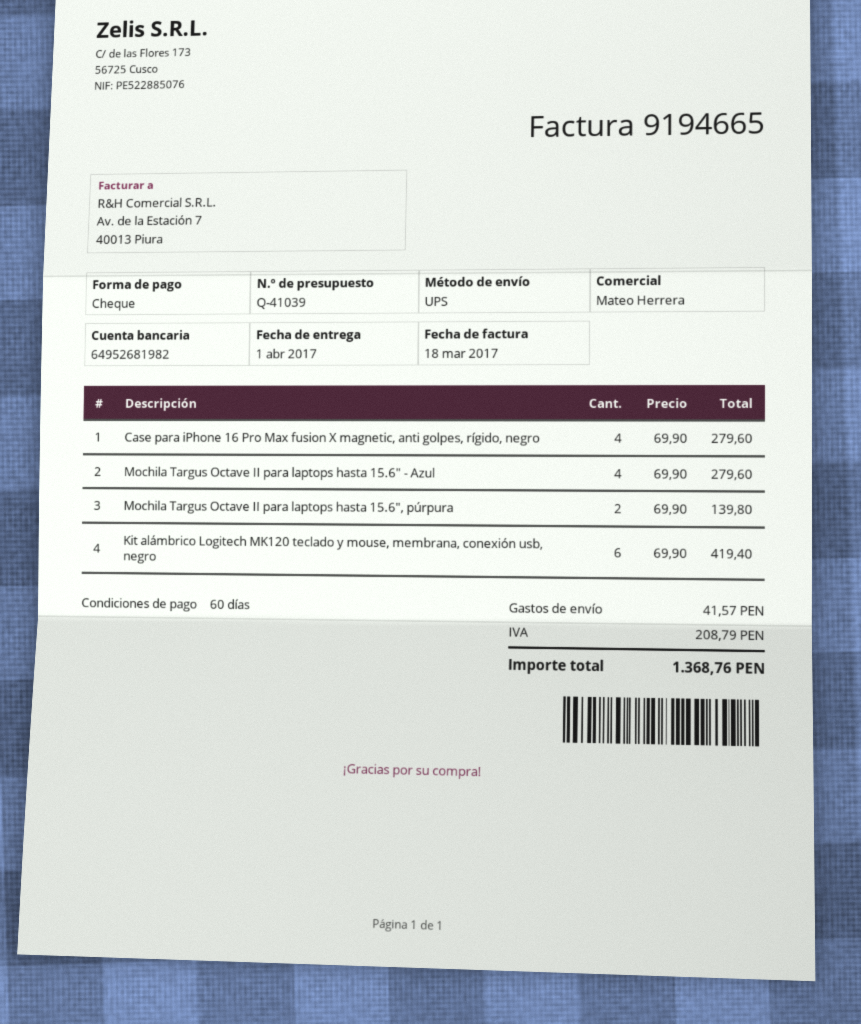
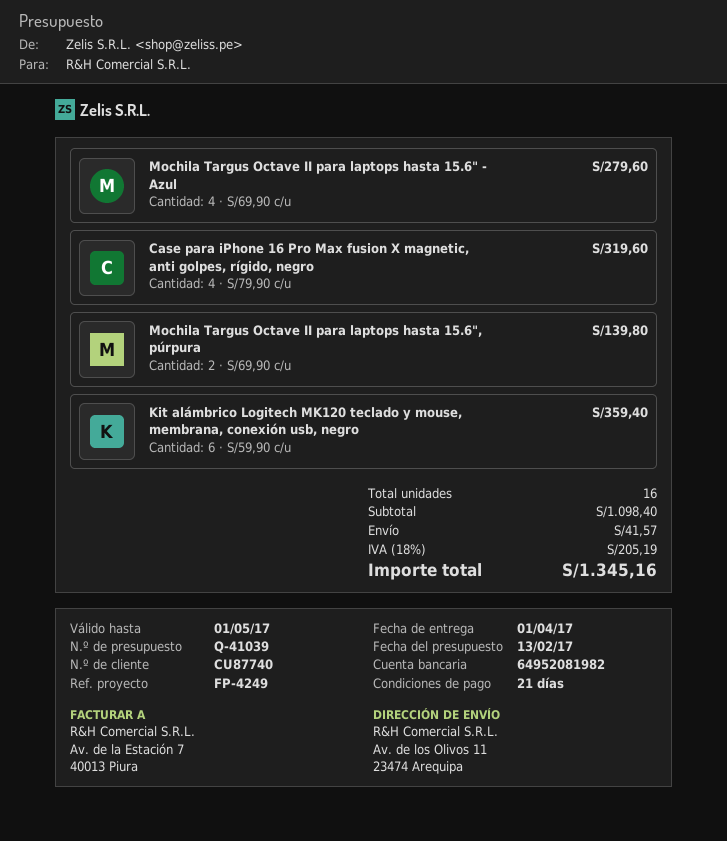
payment terms: 60 days -> 21 days
bank account: 64952681982 -> 64952081982
Case para iPhone 16 Pro Max fusion X magnetic, anti golpes, rígido, negro: 4 x 69.90 = 279.60 -> 4 x 79.90 = 319.60
Kit alámbrico Logitech MK120 teclado y mouse, membrana, conexión usb, negro: 6 x 69.90 = 419.40 -> 6 x 59.90 = 359.40
tax: 208.79 -> 205.19
total: 1368.76 -> 1345.16

